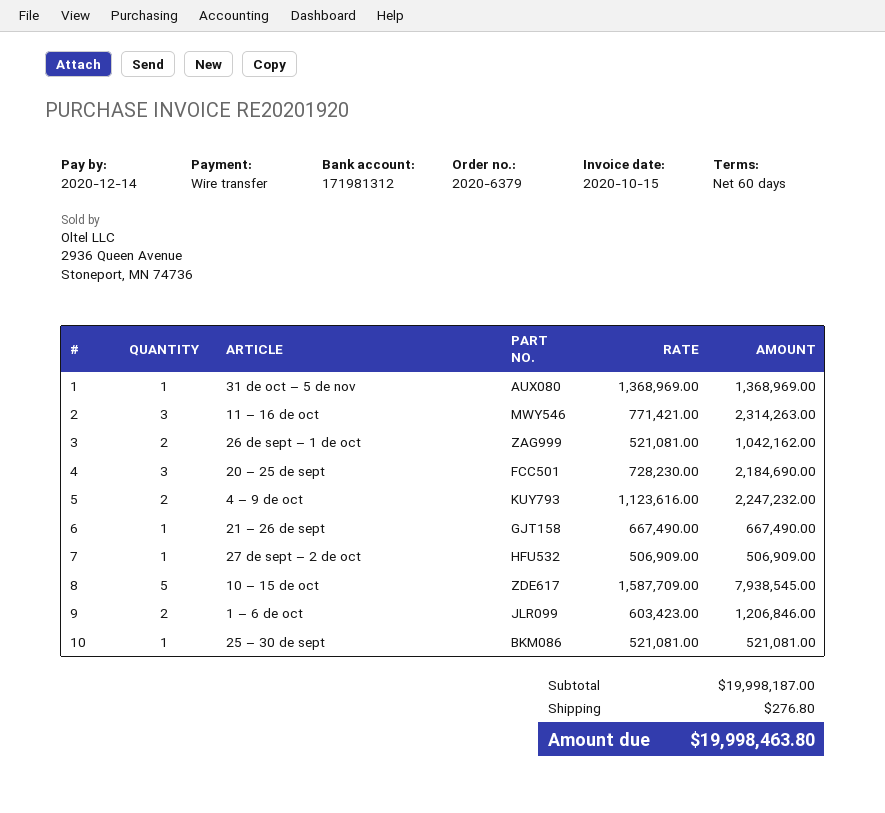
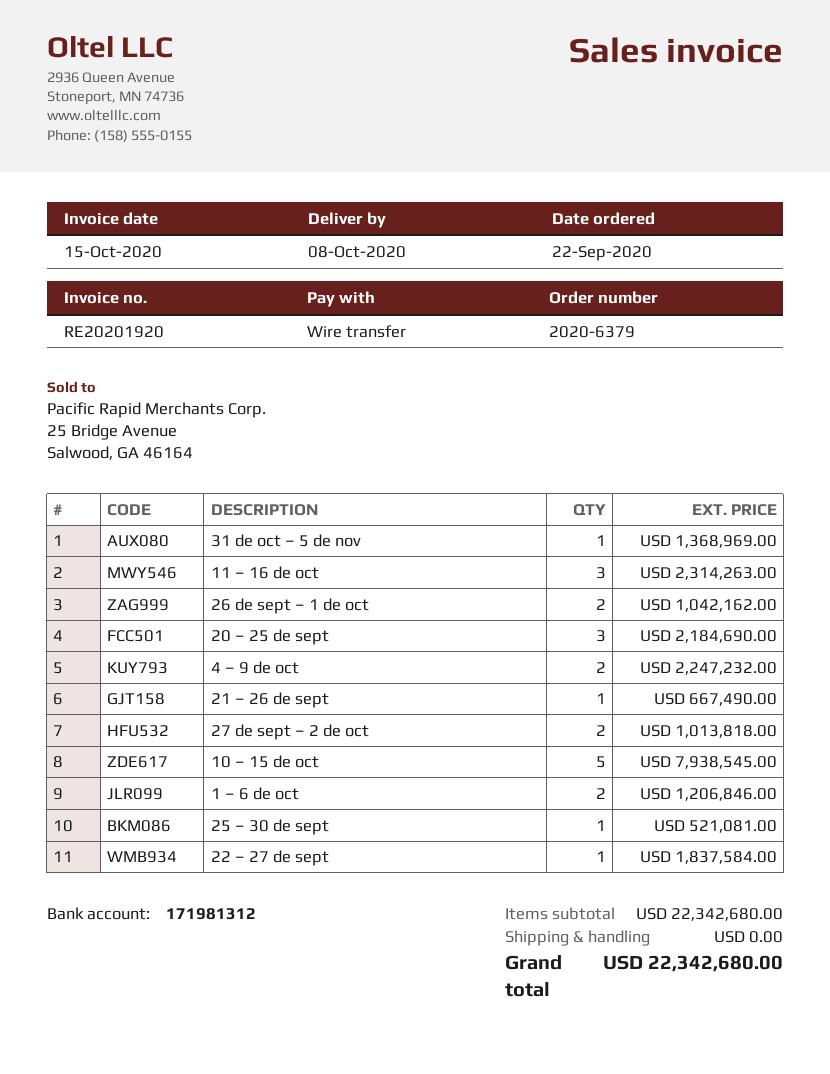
27 de sept – 2 de oct: 1 for 506909.00 -> 2 for 1013818.00
22 – 27 de sept: none -> 1 for 1837584.00
subtotal: 19998187.00 -> 22342680.00
shipping: 276.80 -> 0.00
total: 19998463.80 -> 22342680.00

